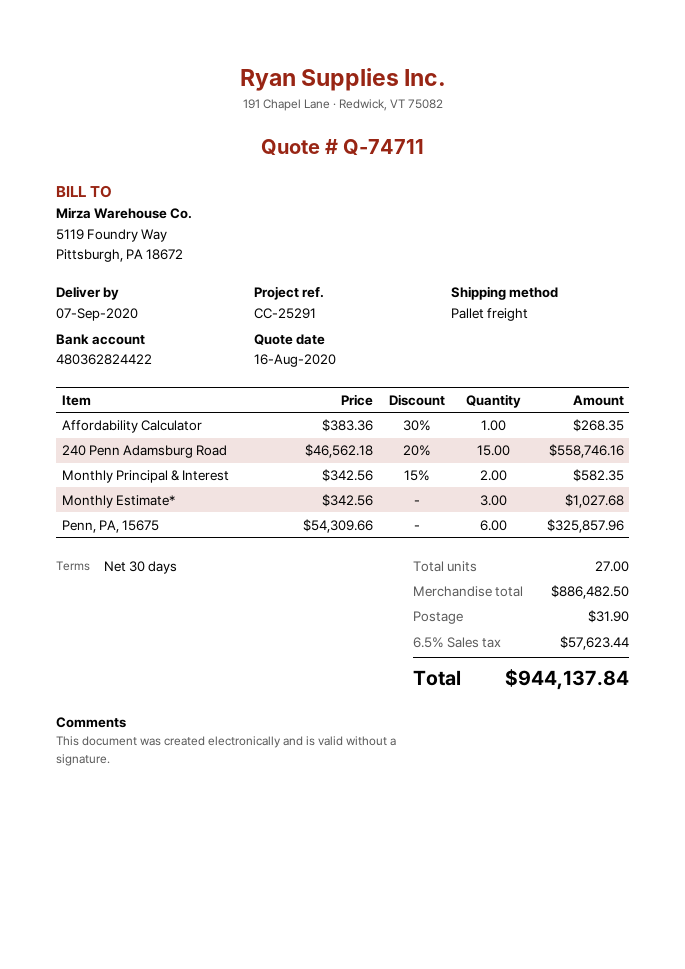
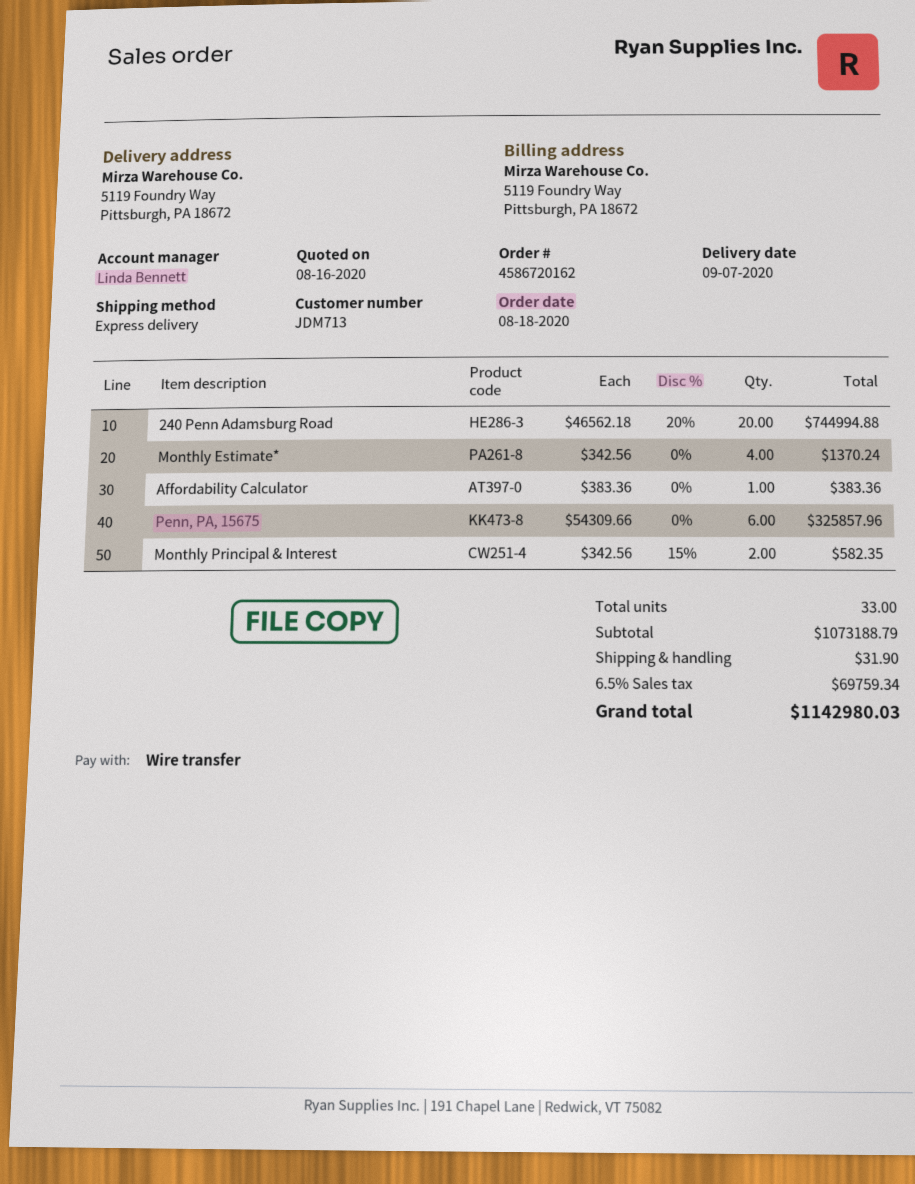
shipping method: pallet freight -> express
Affordability Calculator: 1 x 383.36 - 30% = 268.35 -> 1 x 383.36 = 383.36
240 Penn Adamsburg Road: 15 x 46562.18 - 20% = 558746.16 -> 20 x 46562.18 - 20% = 744994.88
Monthly Estimate*: 3 x 342.56 = 1027.68 -> 4 x 342.56 = 1370.24
total quantity: 27 -> 33
subtotal: 886482.50 -> 1073188.79
tax: 6.5% = 57623.44 -> 6.5% = 69759.34
total: 944137.84 -> 1142980.03

